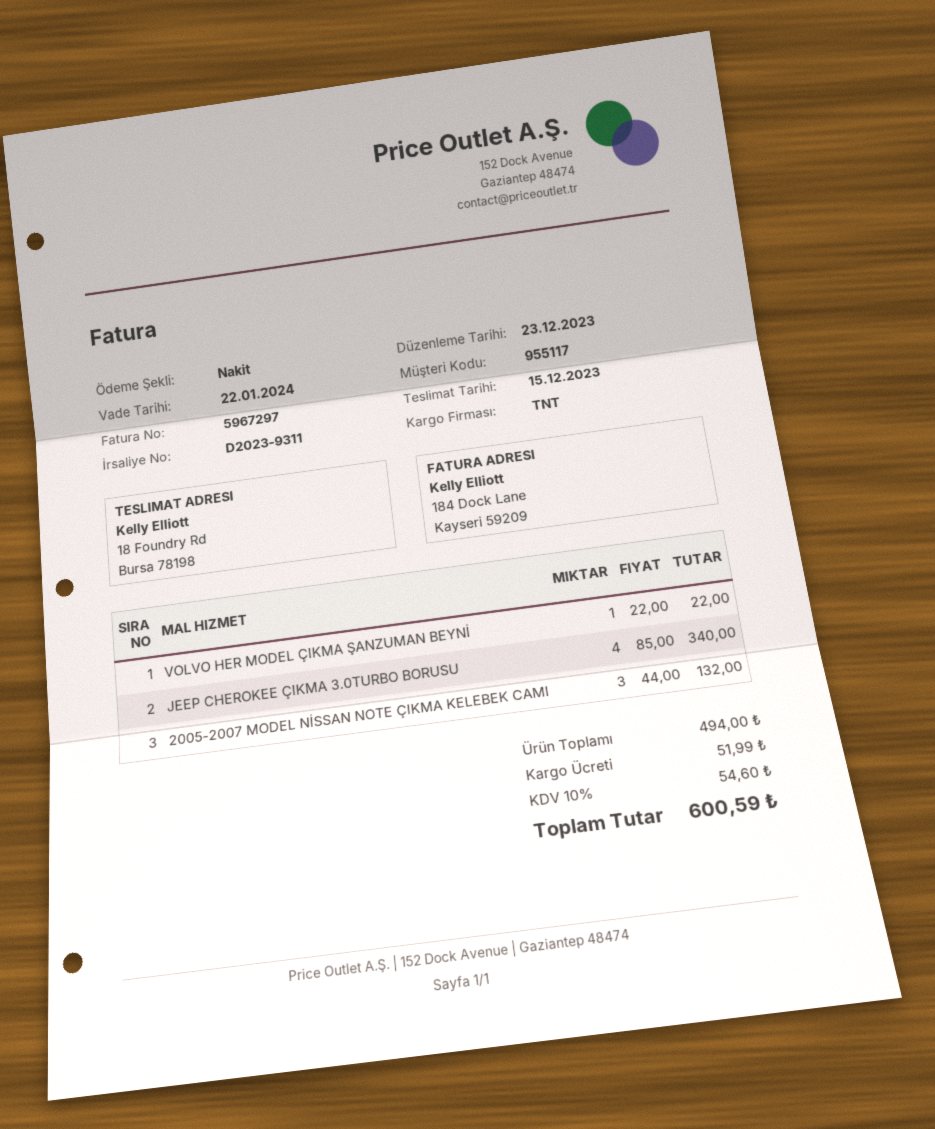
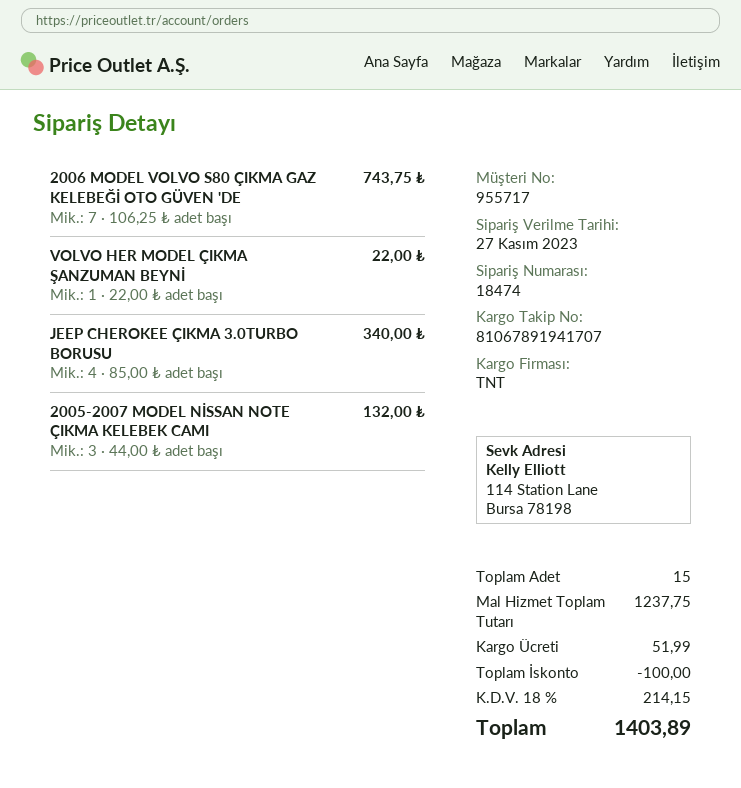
customer number: 955117 -> 955717
ship to: 18 Foundry Rd, Bursa 78198 -> 114 Station Lane, Bursa 78198
2006 MODEL VOLVO S80 ÇIKMA GAZ KELEBEĞİ OTO GÜVEN 'DE: none -> 7 x 106.25 = 743.75
subtotal: 494.00 -> 1237.75
discount: none -> 100.00
tax: 10% = 54.60 -> 18% = 214.15
total: 600.59 -> 1403.89

